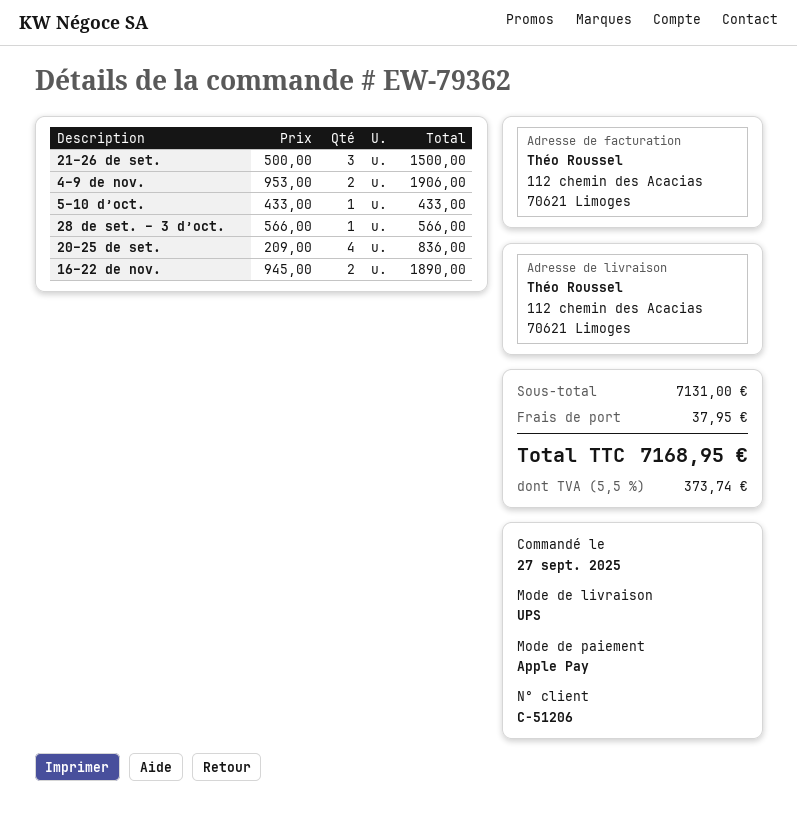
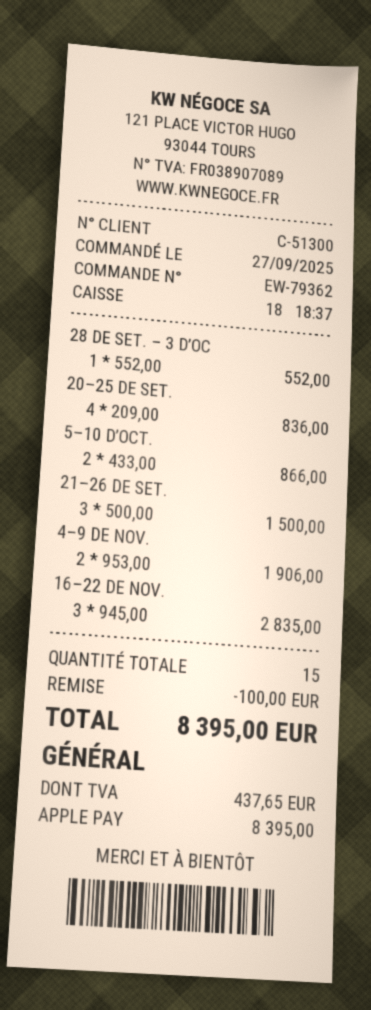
customer number: C-51206 -> C-51300
5–10 d’oct.: 1 x 433.00 = 433.00 -> 2 x 433.00 = 866.00
28 de set. – 3 d’oct.: 1 x 566.00 = 566.00 -> 1 x 552.00 = 552.00
16–22 de nov.: 2 x 945.00 = 1890.00 -> 3 x 945.00 = 2835.00
discount: none -> 100.00
shipping: 37.95 -> none
tax: 373.74 -> 437.65
total: 7168.95 -> 8395.00

